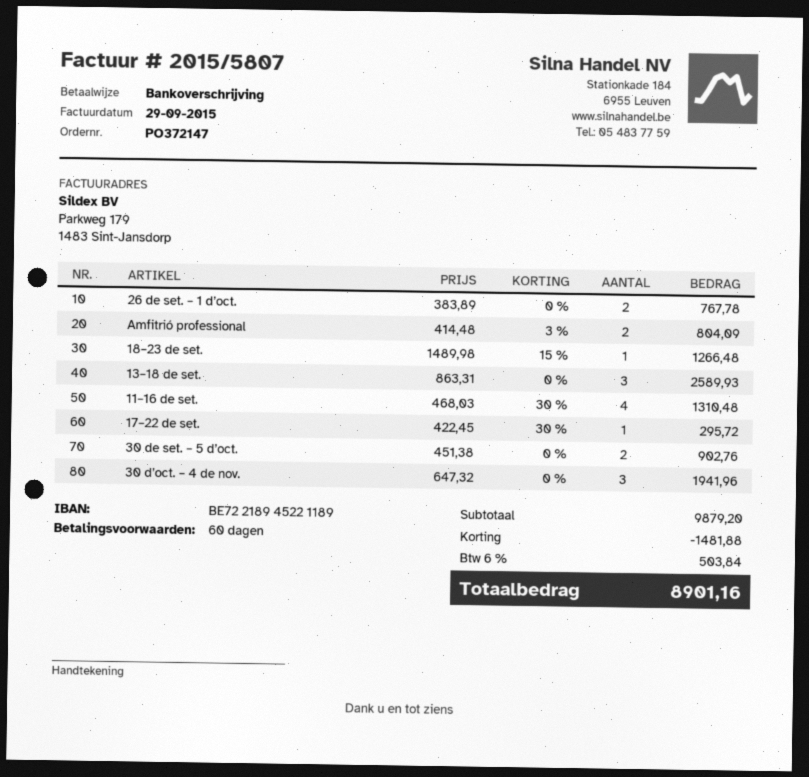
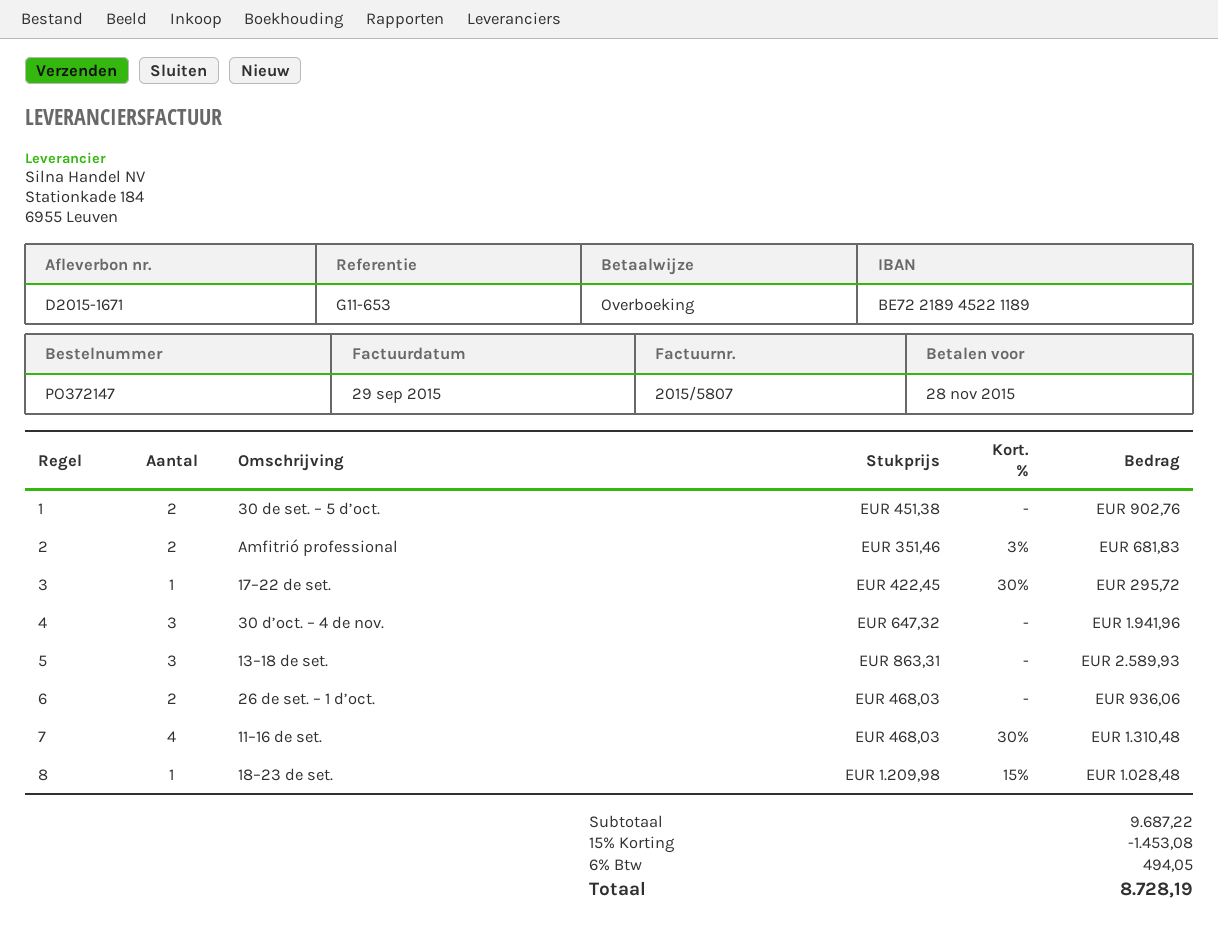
26 de set. – 1 d’oct.: 2 x 383.89 = 767.78 -> 2 x 468.03 = 936.06
Amfitrió professional: 2 x 414.48 - 3% = 804.09 -> 2 x 351.46 - 3% = 681.83
18–23 de set.: 1 x 1489.98 - 15% = 1266.48 -> 1 x 1209.98 - 15% = 1028.48
subtotal: 9879.20 -> 9687.22
discount: 1481.88 -> 1453.08
tax: 6% = 503.84 -> 6% = 494.05
total: 8901.16 -> 8728.19

